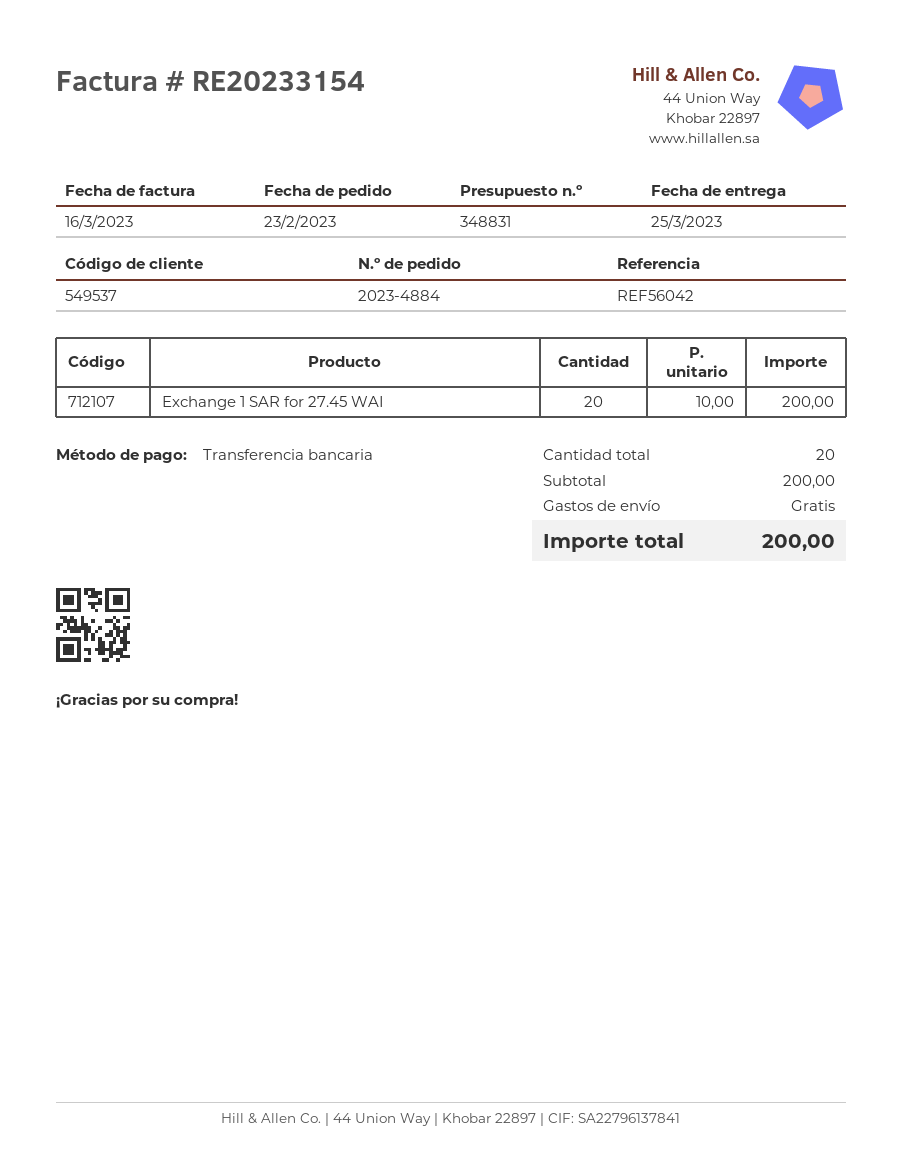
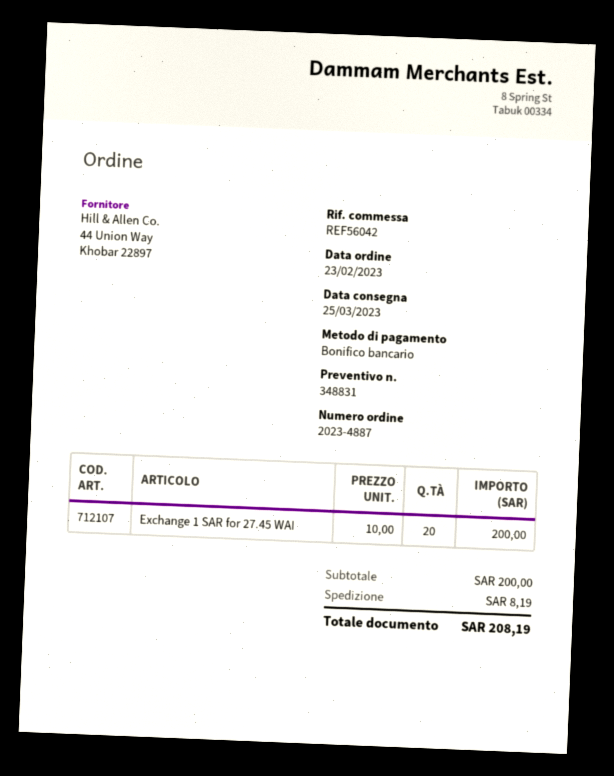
order number: 2023-4884 -> 2023-4887
shipping: 0.00 -> 8.19
total: 200.00 -> 208.19

